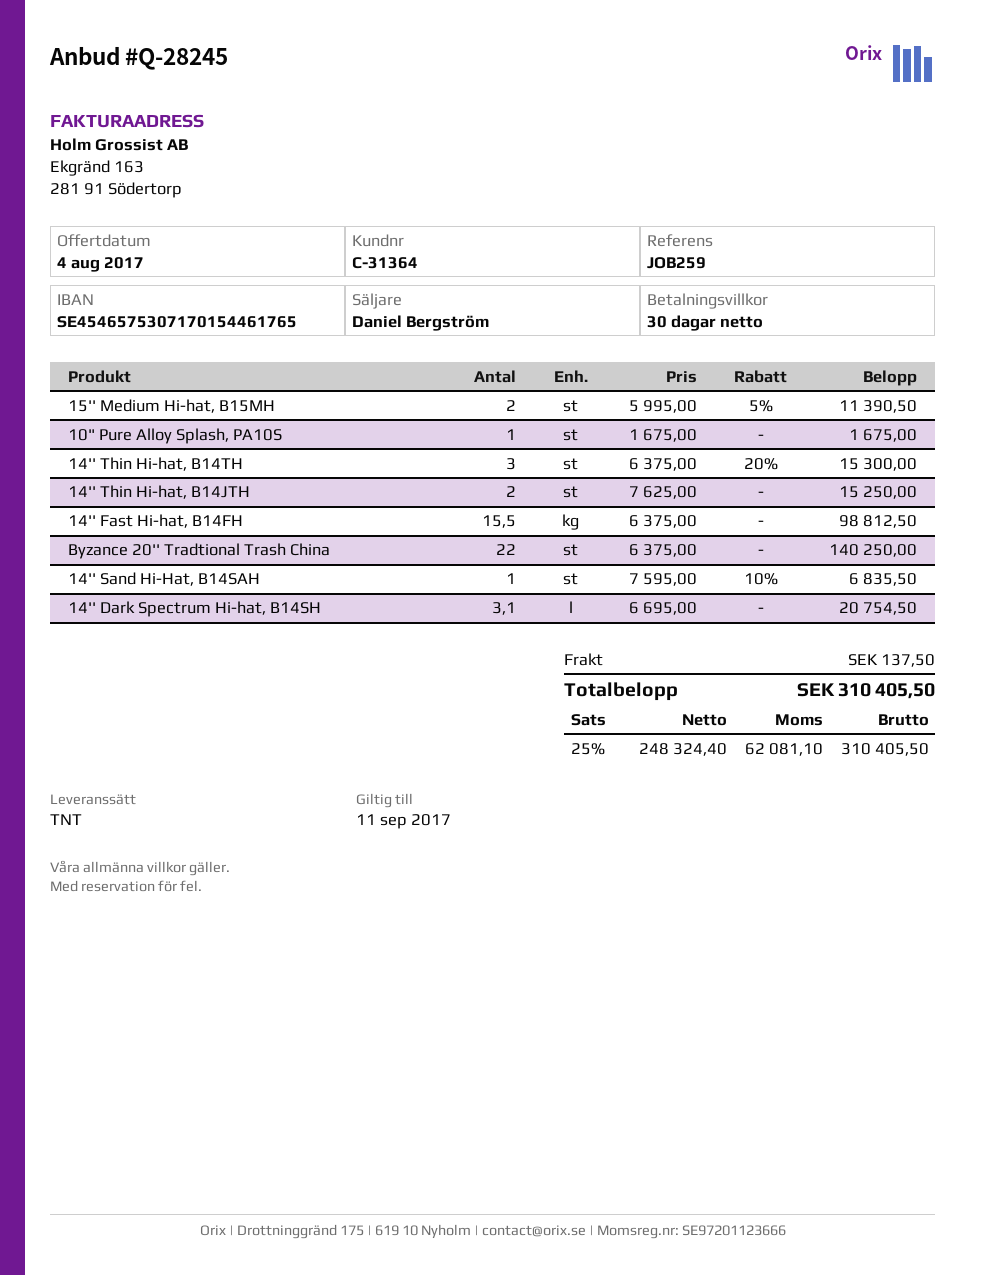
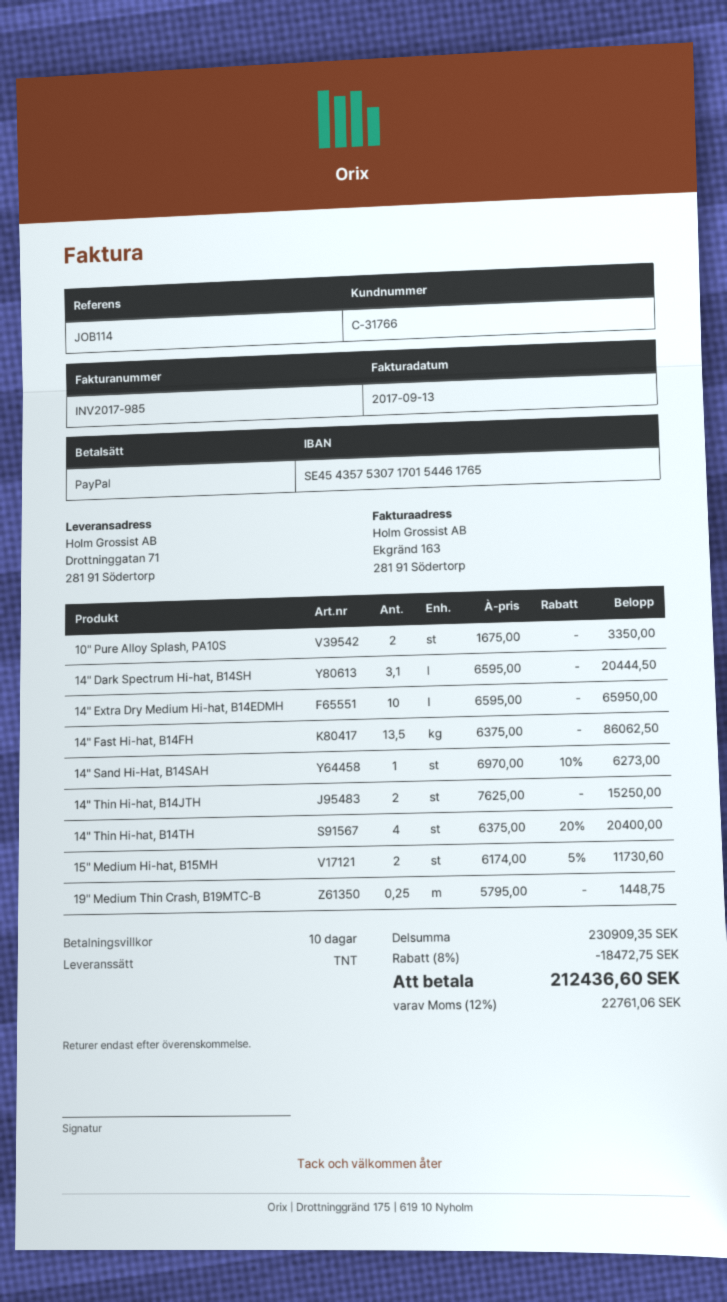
payment terms: 30 days -> 10 days
customer number: C-31364 -> C-31766
reference: JOB259 -> JOB114
bank account: SE4546575307170154461765 -> SE4543575307170154461765
15'' Medium Hi-hat, B15MH: 2 x 5995.00 - 5% = 11390.50 -> 2 x 6174.00 - 5% = 11730.60
10" Pure Alloy Splash, PA10S: 1 x 1675.00 = 1675.00 -> 2 x 1675.00 = 3350.00
14'' Thin Hi-hat, B14TH: 3 x 6375.00 - 20% = 15300.00 -> 4 x 6375.00 - 20% = 20400.00
14'' Fast Hi-hat, B14FH: 15.5 x 6375.00 = 98812.50 -> 13.5 x 6375.00 = 86062.50
Byzance 20'' Tradtional Trash China: 22 x 6375.00 = 140250.00 -> none
14'' Sand Hi-Hat, B14SAH: 1 x 7595.00 - 10% = 6835.50 -> 1 x 6970.00 - 10% = 6273.00
14'' Dark Spectrum Hi-hat, B14SH: 3.1 x 6695.00 = 20754.50 -> 3.1 x 6595.00 = 20444.50
14'' Extra Dry Medium Hi-hat, B14EDMH: none -> 10 x 6595.00 = 65950.00
19'' Medium Thin Crash, B19MTC-B: none -> 0.25 x 5795.00 = 1448.75
discount: none -> 8% = 18472.75
shipping: 137.50 -> none
tax: 25% = 62081.10 -> 12% = 22761.06
total: 310405.50 -> 212436.60

